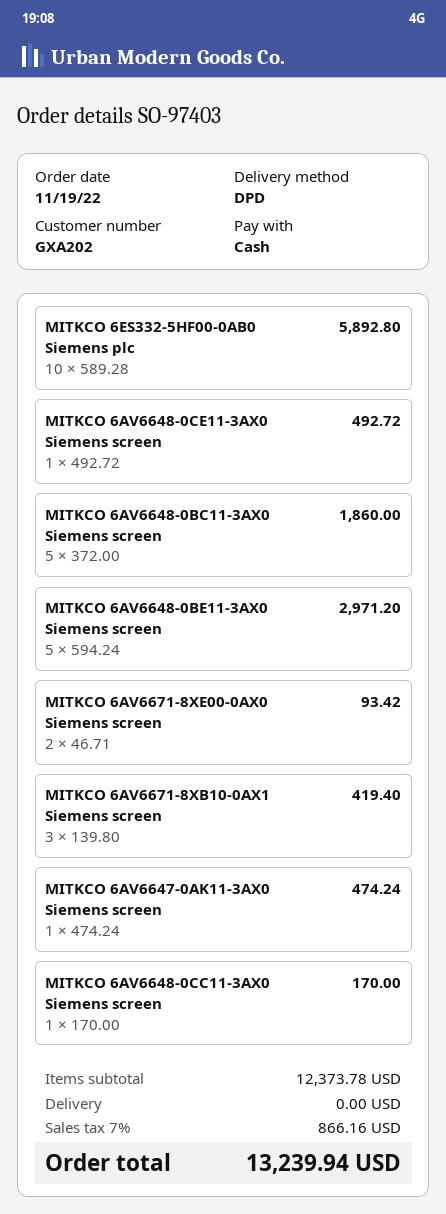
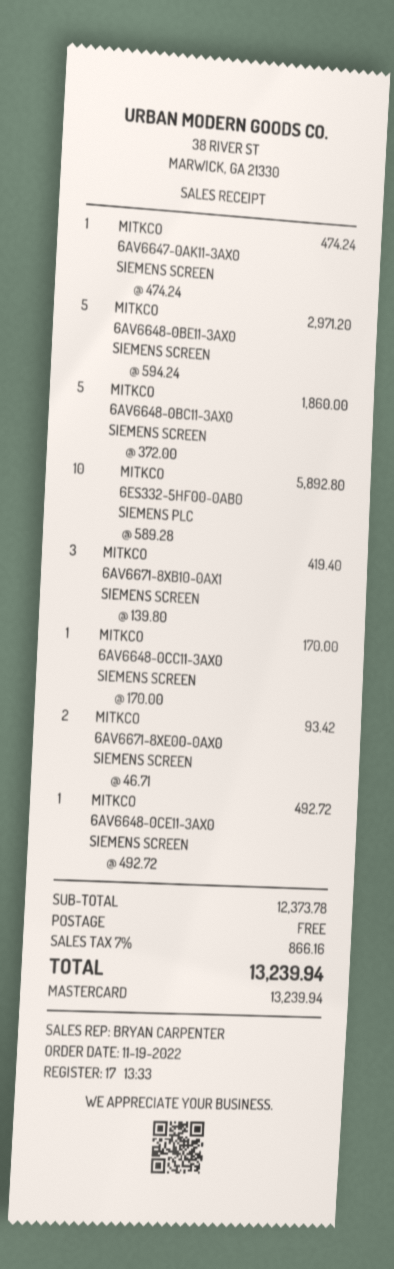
payment method: cash -> Mastercard

